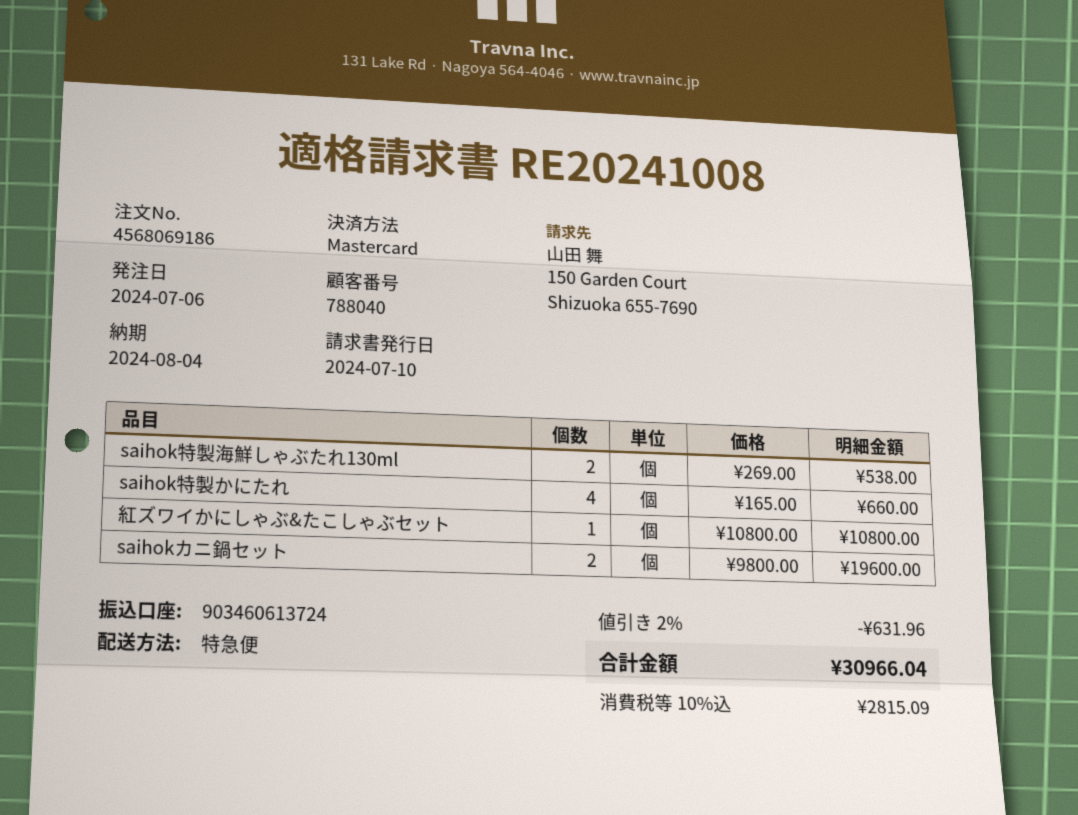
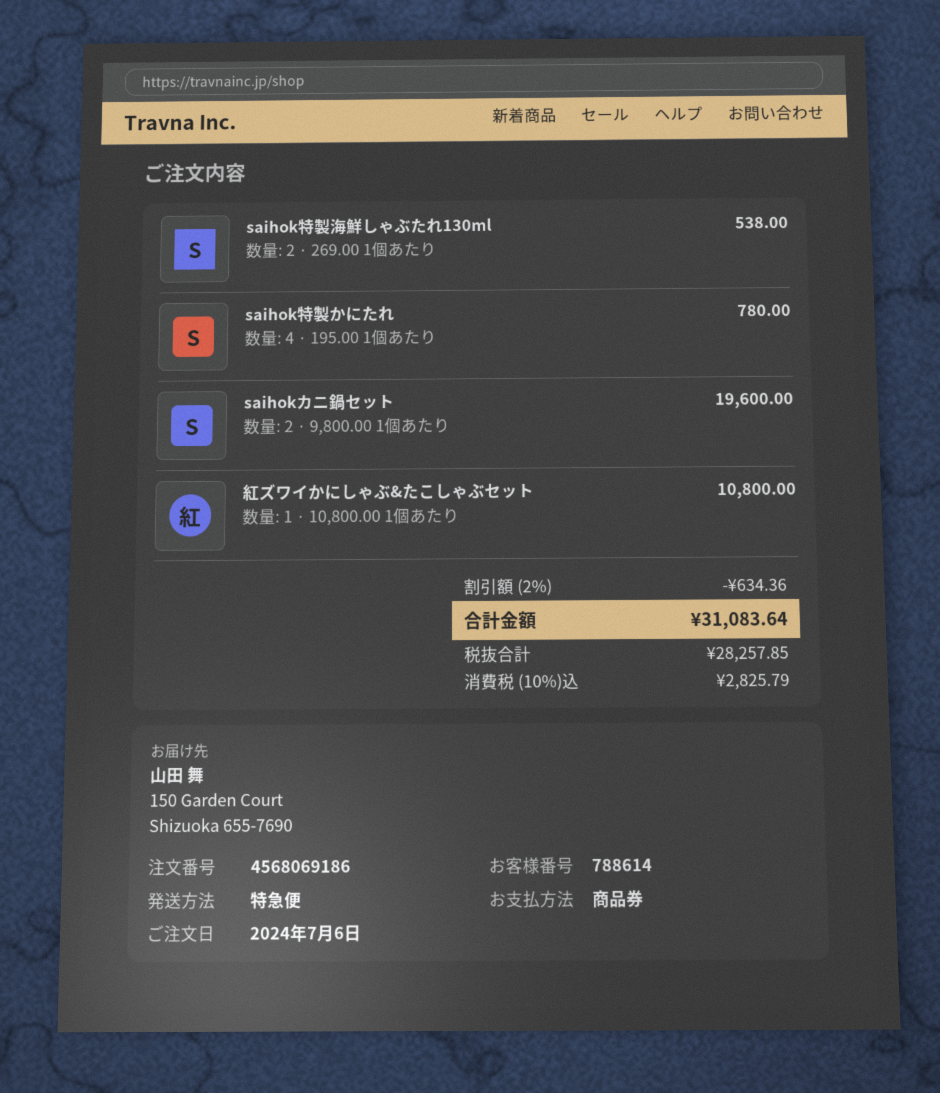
customer number: 788040 -> 788614
payment method: Mastercard -> gift card
saihok特製かにたれ: 4 x 165.00 = 660.00 -> 4 x 195.00 = 780.00
discount: 2% = 631.96 -> 2% = 634.36
tax: 10% = 2815.09 -> 10% = 2825.79
total: 30966.04 -> 31083.64

